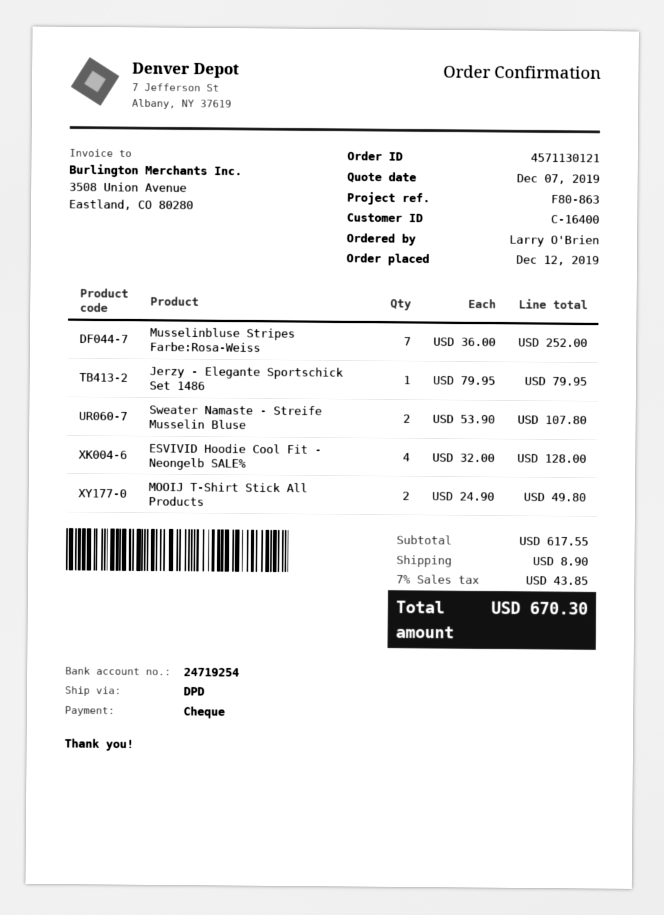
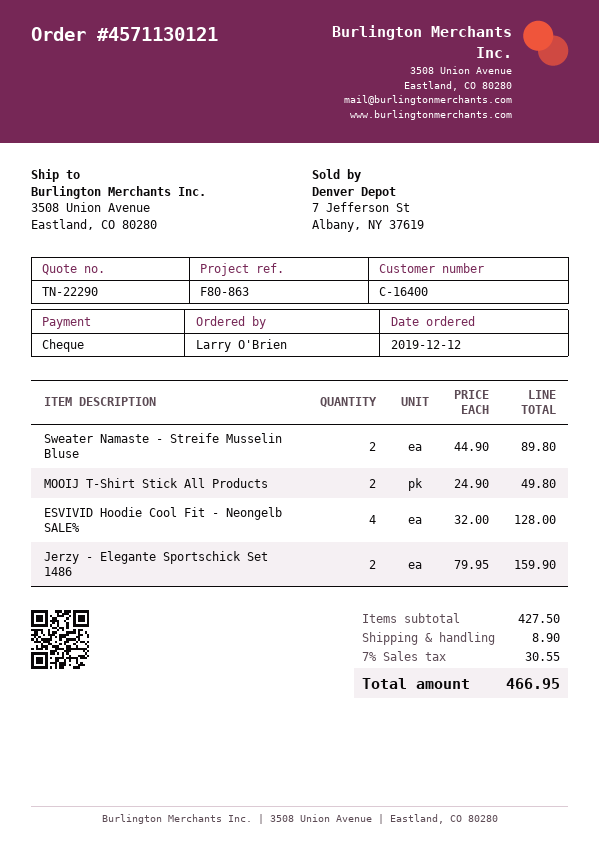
Musselinbluse Stripes Farbe:Rosa-Weiss: 7 x 36.00 = 252.00 -> none
Jerzy - Elegante Sportschick Set 1486: 1 x 79.95 = 79.95 -> 2 x 79.95 = 159.90
Sweater Namaste - Streife Musselin Bluse: 2 x 53.90 = 107.80 -> 2 x 44.90 = 89.80
subtotal: 617.55 -> 427.50
tax: 7% = 43.85 -> 7% = 30.55
total: 670.30 -> 466.95

